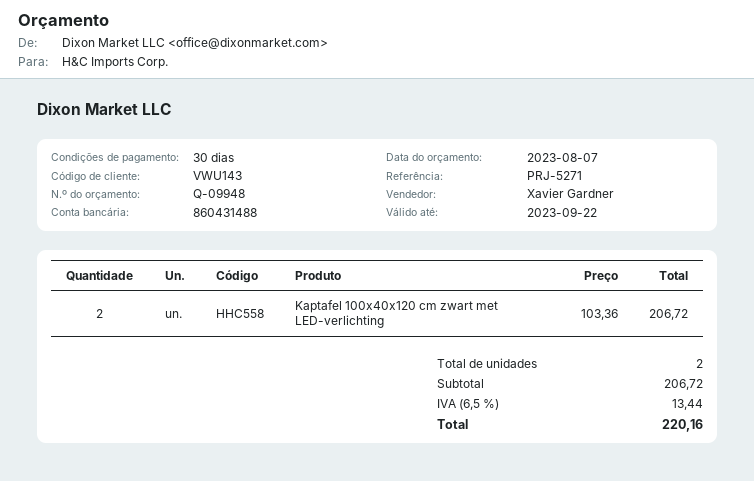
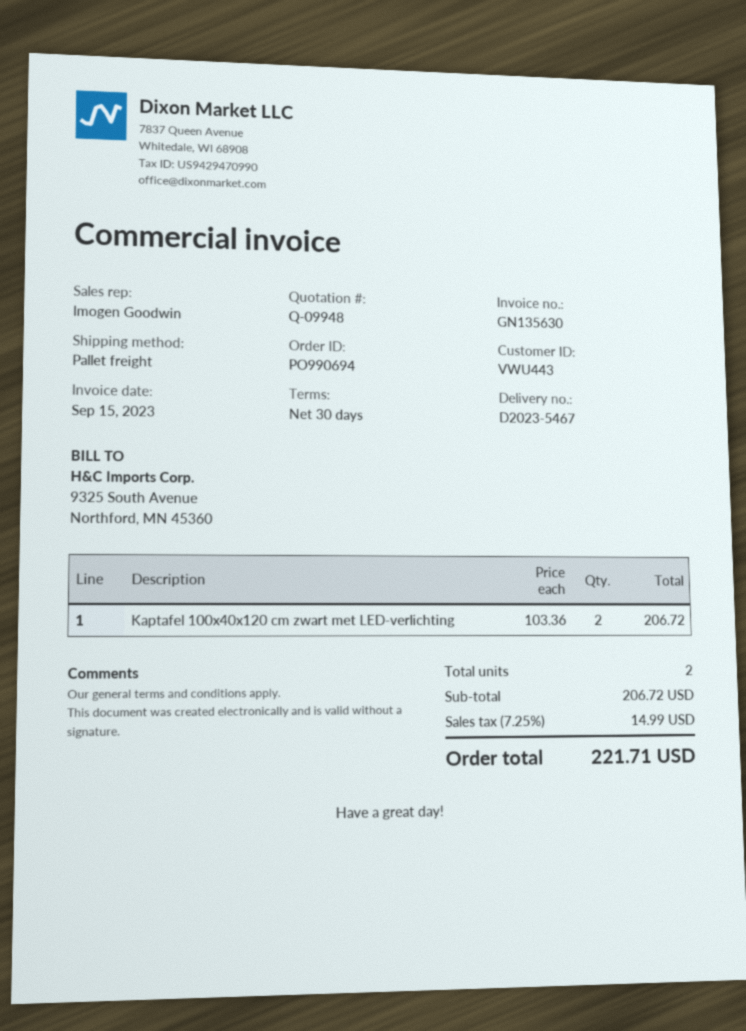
customer number: VWU143 -> VWU443
sales rep: Xavier Gardner -> Imogen Goodwin
tax: 6.5% = 13.44 -> 7.25% = 14.99
total: 220.16 -> 221.71

